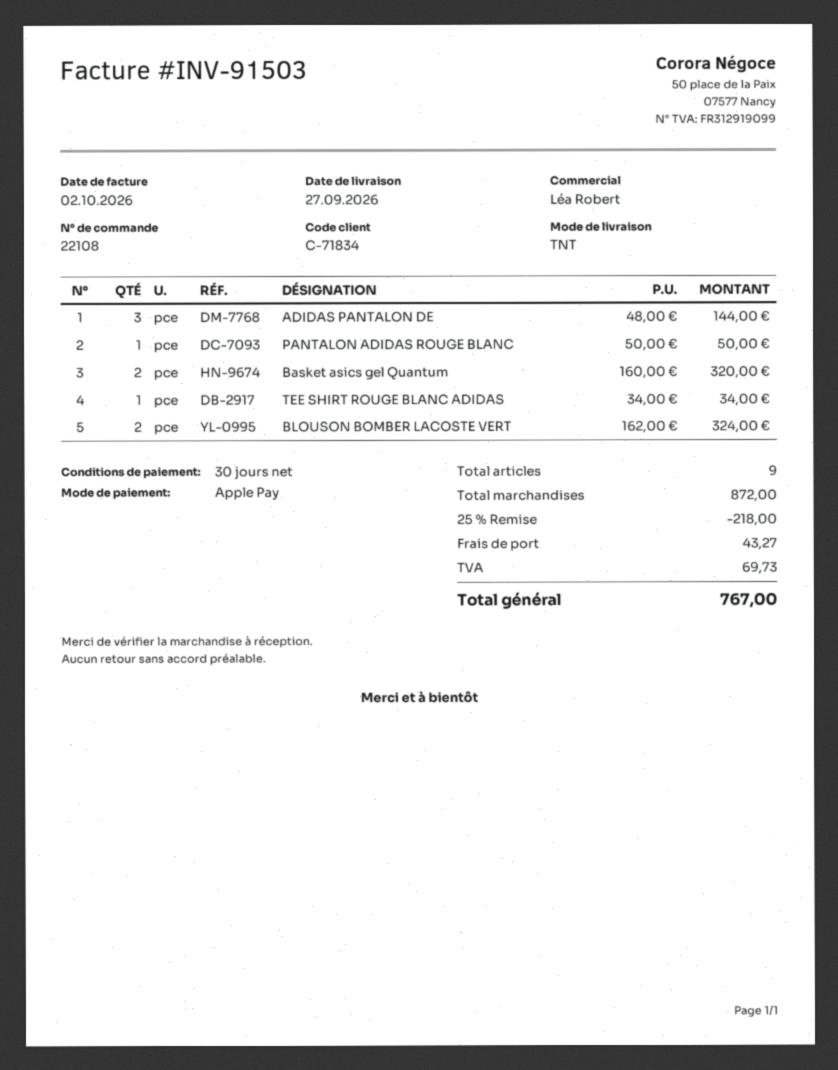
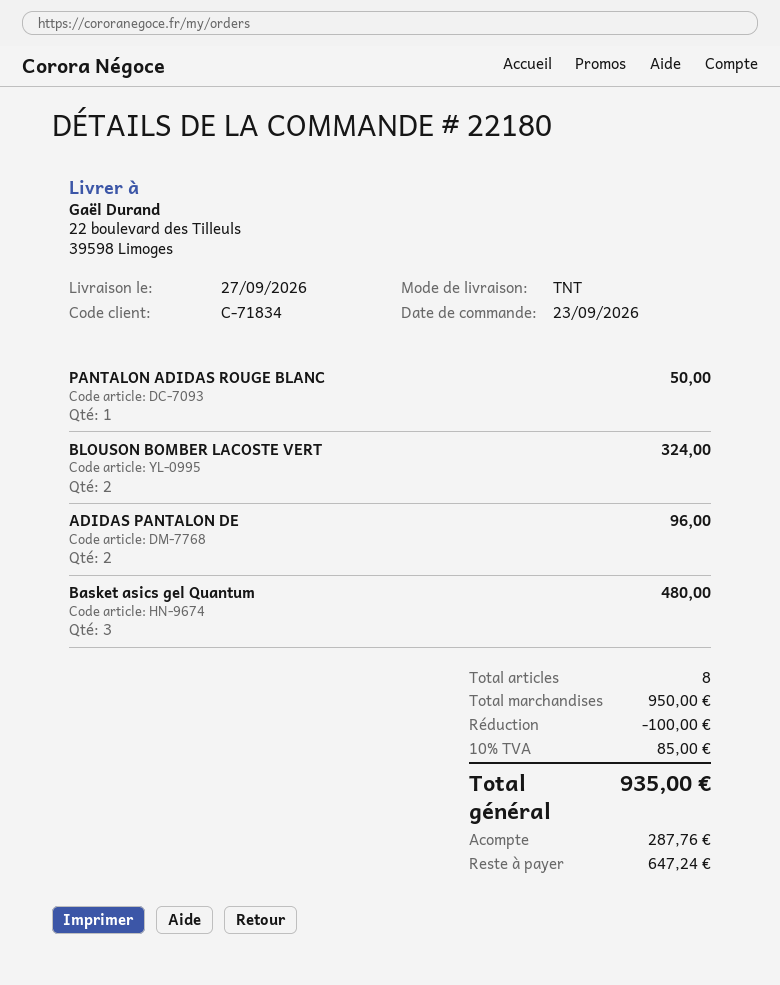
order number: 22108 -> 22180
ADIDAS PANTALON DE: 3 for 144.00 -> 2 for 96.00
Basket asics gel Quantum: 2 for 320.00 -> 3 for 480.00
TEE SHIRT ROUGE BLANC ADIDAS: 1 for 34.00 -> none
total quantity: 9 -> 8
subtotal: 872.00 -> 950.00
discount: 218.00 -> 100.00
shipping: 43.27 -> none
tax: 69.73 -> 85.00
total: 767.00 -> 935.00

